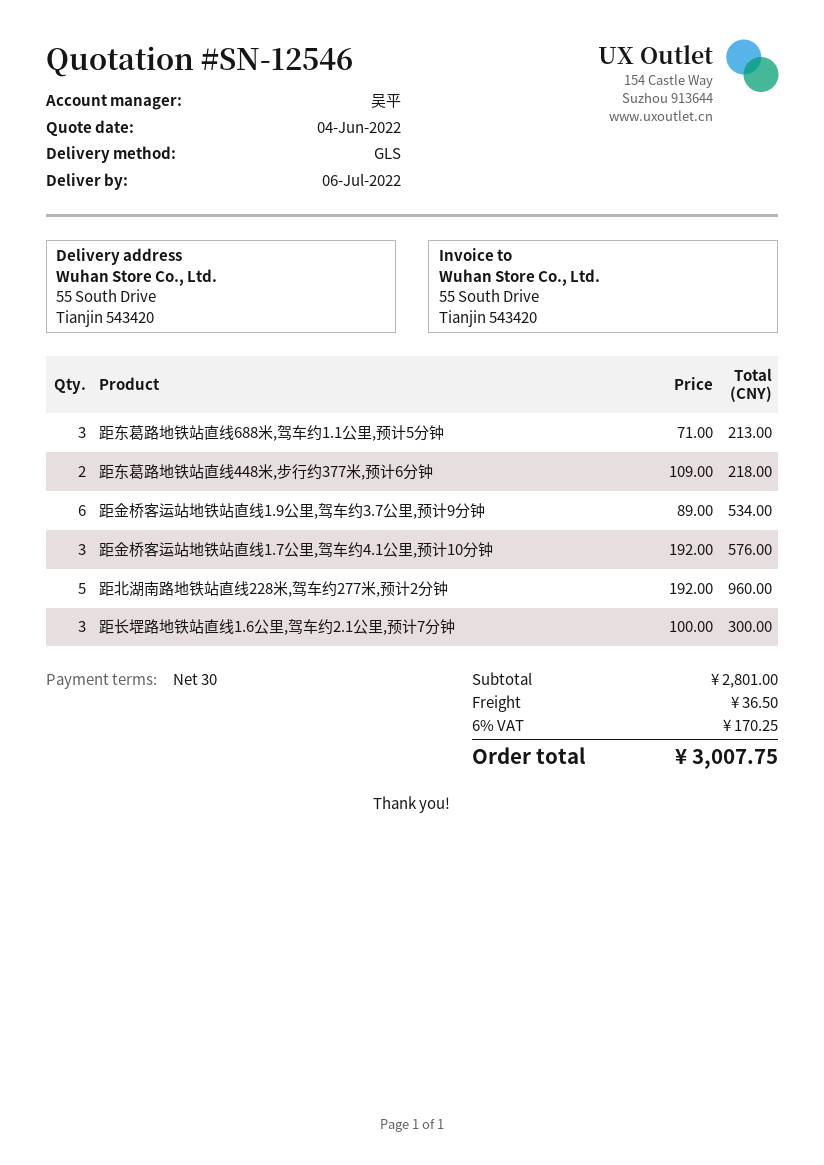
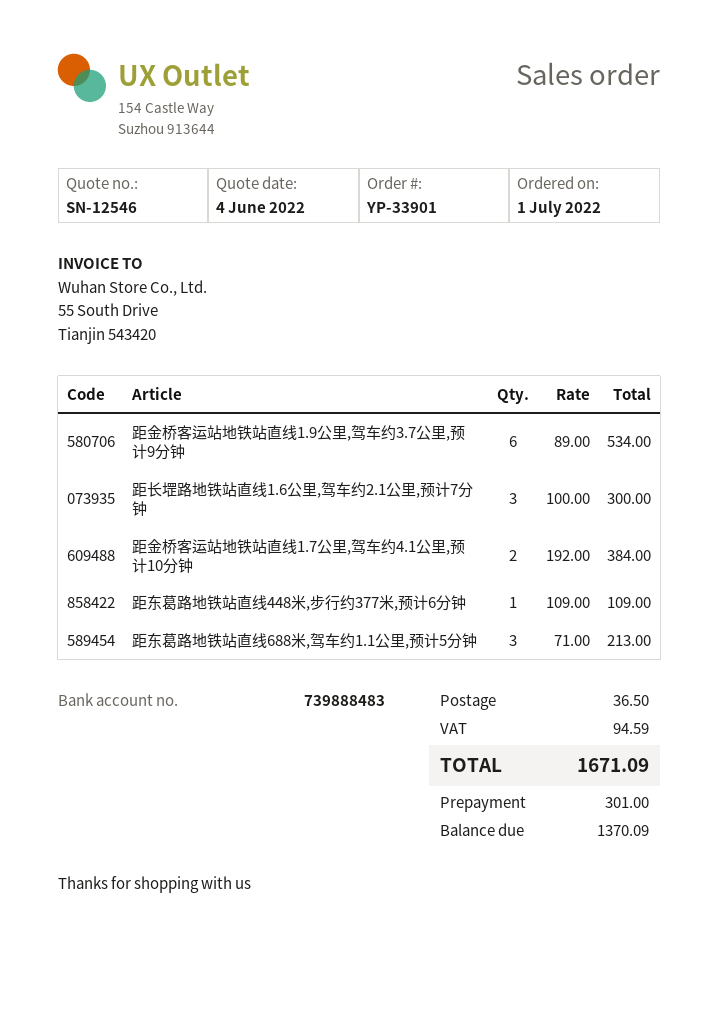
距东葛路地铁站直线448米,步行约377米,预计6分钟: 2 x 109.00 = 218.00 -> 1 x 109.00 = 109.00
距金桥客运站地铁站直线1.7公里,驾车约4.1公里,预计10分钟: 3 x 192.00 = 576.00 -> 2 x 192.00 = 384.00
距北湖南路地铁站直线228米,驾车约277米,预计2分钟: 5 x 192.00 = 960.00 -> none
tax: 170.25 -> 94.59
total: 3007.75 -> 1671.09

